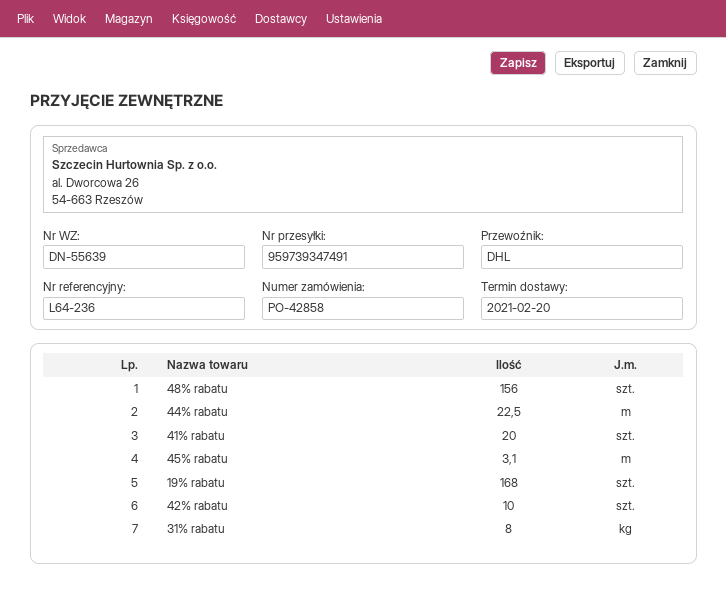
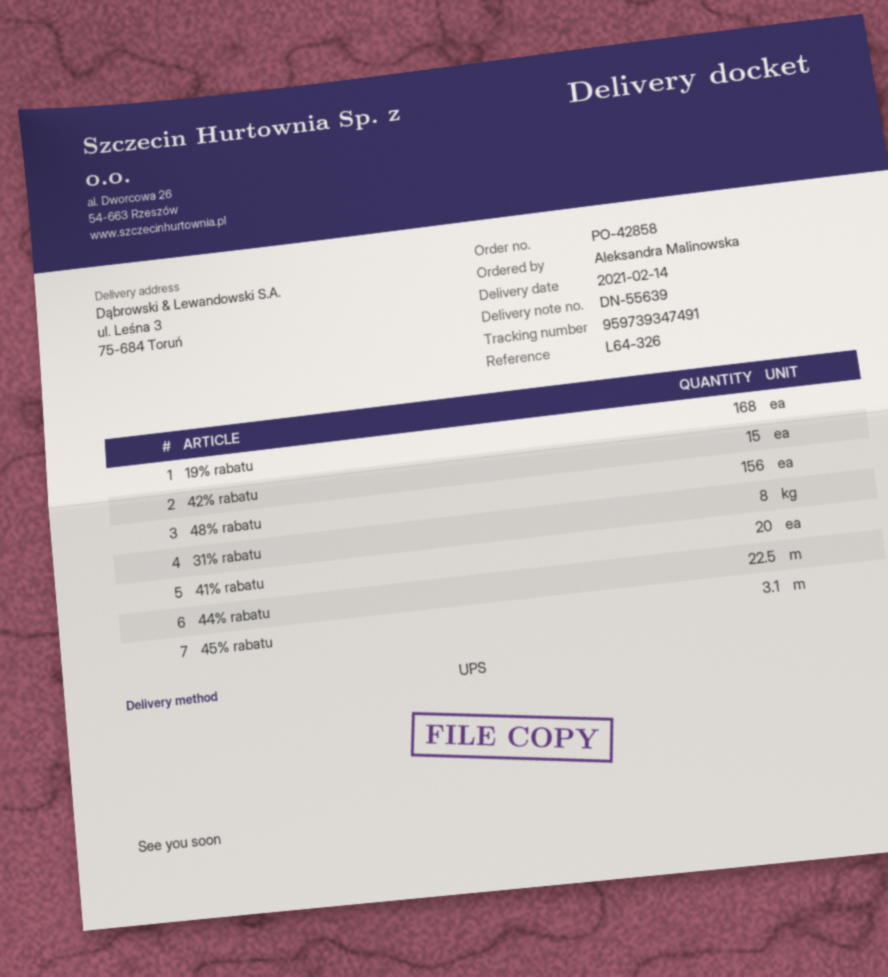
delivery date: 2021-02-20 -> 2021-02-14
reference: L64-236 -> L64-326
shipping method: DHL -> UPS
42% rabatu: 10 -> 15

